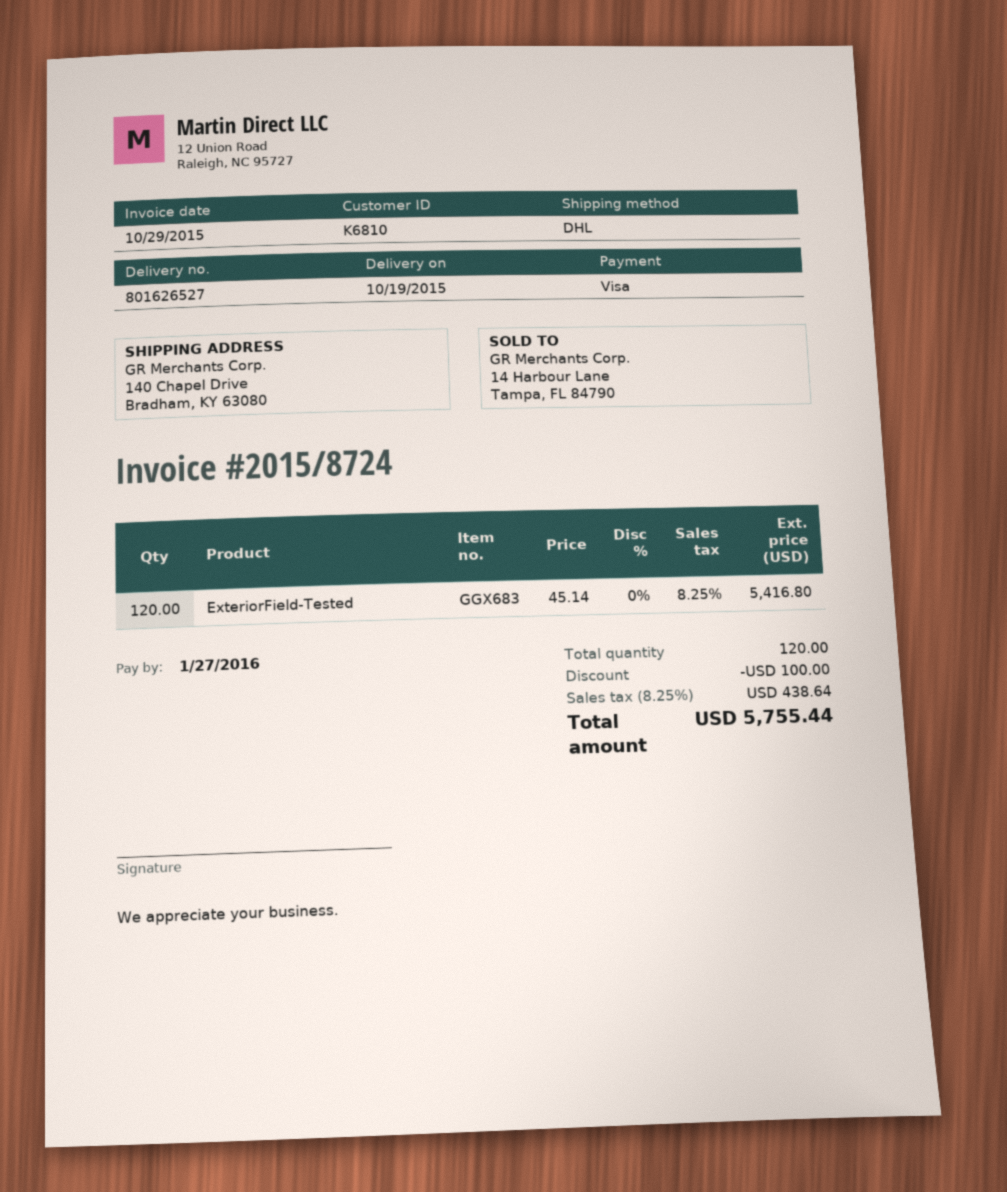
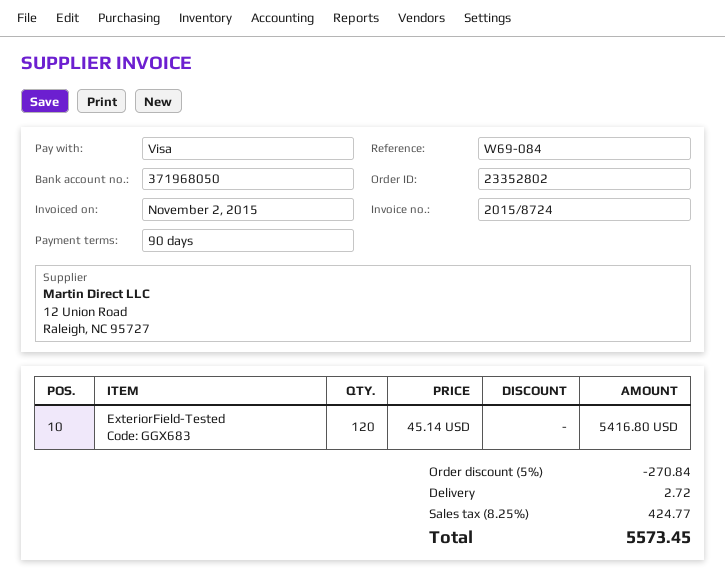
invoice date: 2015-10-29 -> 2015-11-02
discount: 100.00 -> 270.84
shipping: none -> 2.72
tax: 8.25% = 438.64 -> 8.25% = 424.77
total: 5755.44 -> 5573.45

